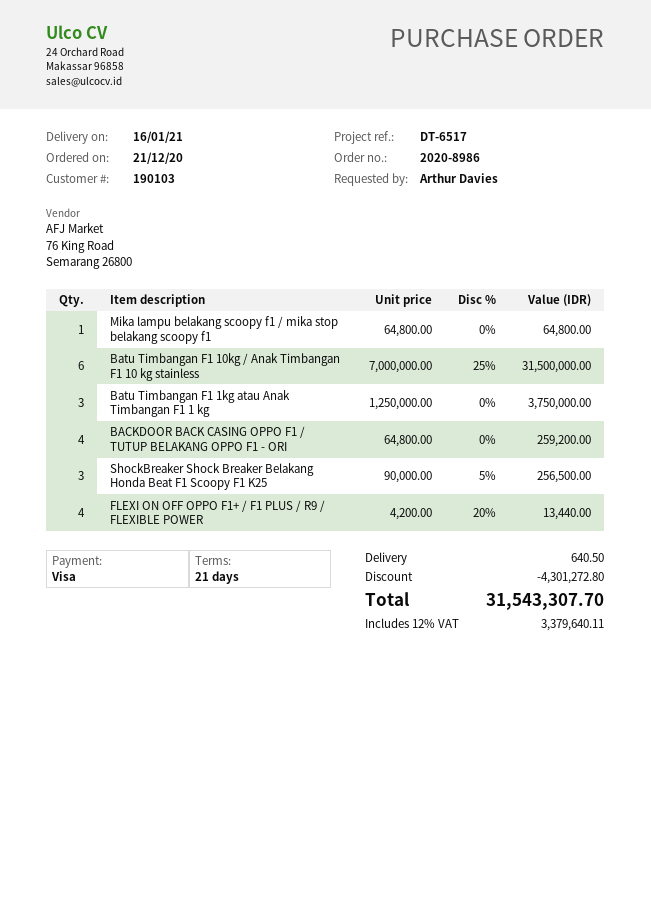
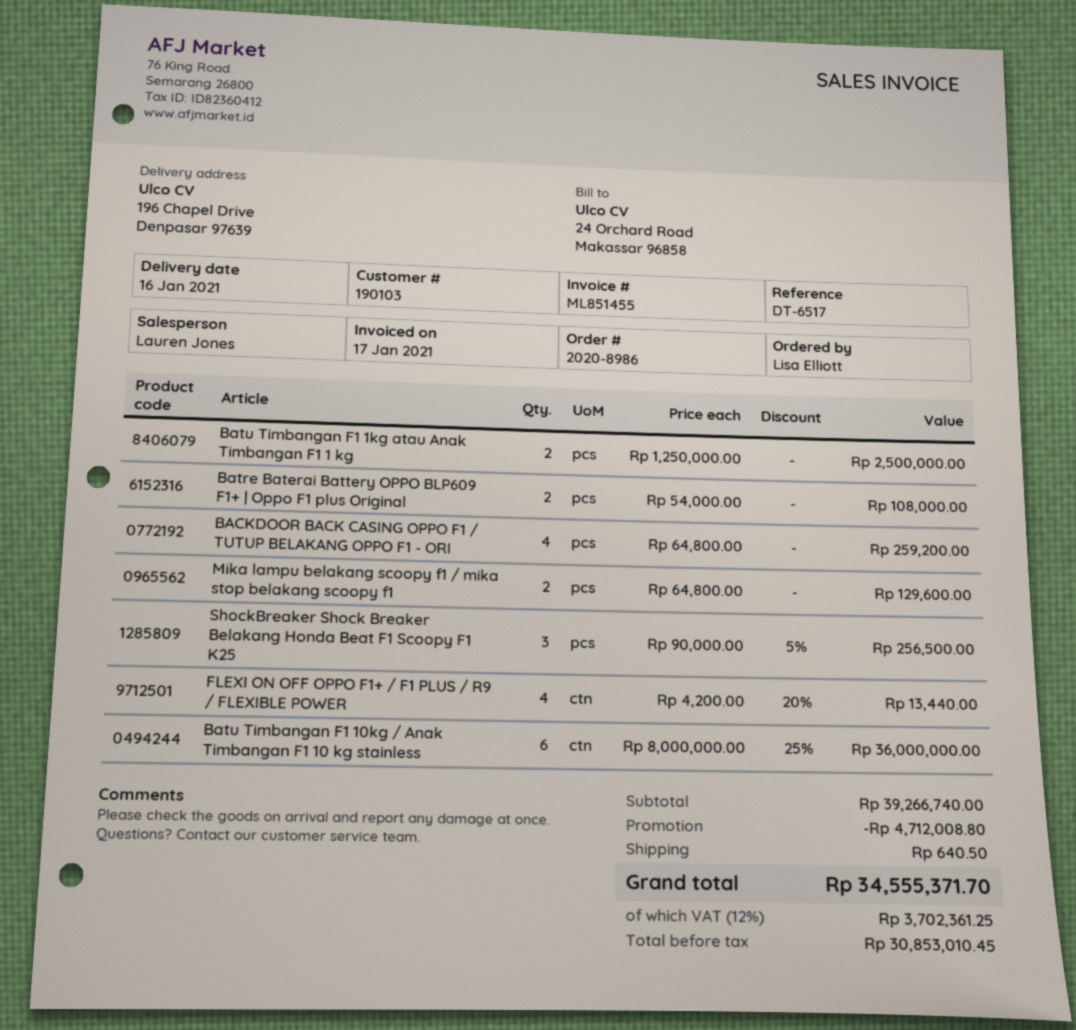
ordered by: Arthur Davies -> Lisa Elliott
Mika lampu belakang scoopy f1 / mika stop belakang scoopy f1: 1 x 64800.00 = 64800.00 -> 2 x 64800.00 = 129600.00
Batu Timbangan F1 10kg / Anak Timbangan F1 10 kg stainless: 6 x 7000000.00 - 25% = 31500000.00 -> 6 x 8000000.00 - 25% = 36000000.00
Batu Timbangan F1 1kg atau Anak Timbangan F1 1 kg: 3 x 1250000.00 = 3750000.00 -> 2 x 1250000.00 = 2500000.00
Batre Baterai Battery OPPO BLP609 F1+ | Oppo F1 plus Original: none -> 2 x 54000.00 = 108000.00
discount: 4301272.80 -> 4712008.80
tax: 12% = 3379640.11 -> 12% = 3702361.25
total: 31543307.70 -> 34555371.70

